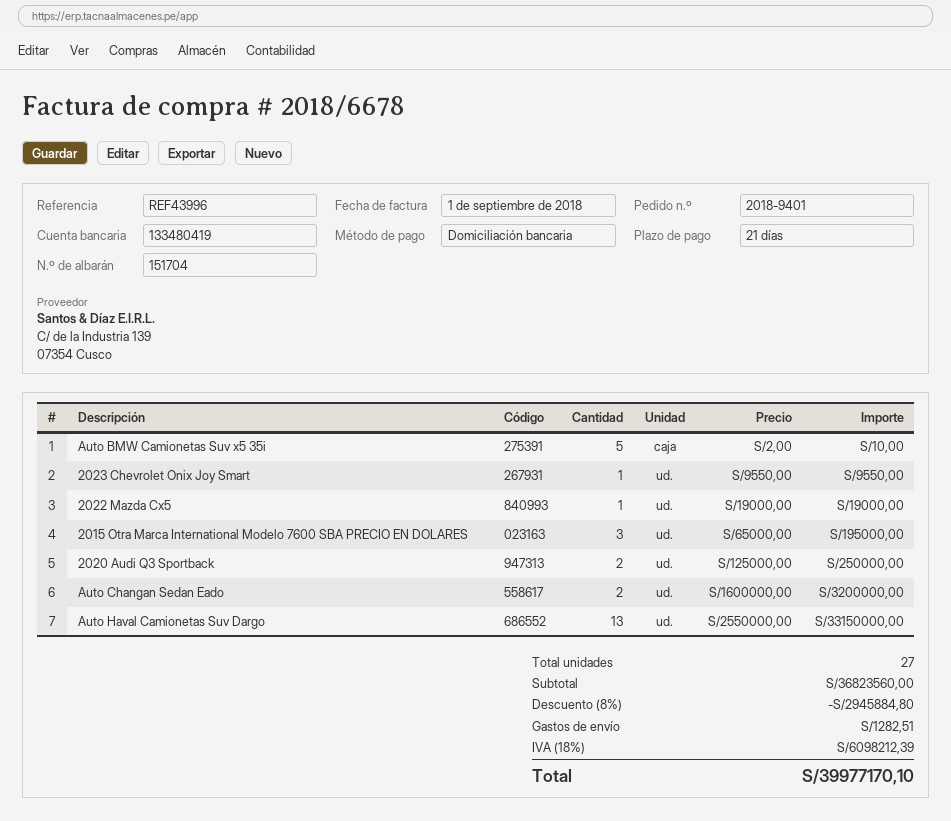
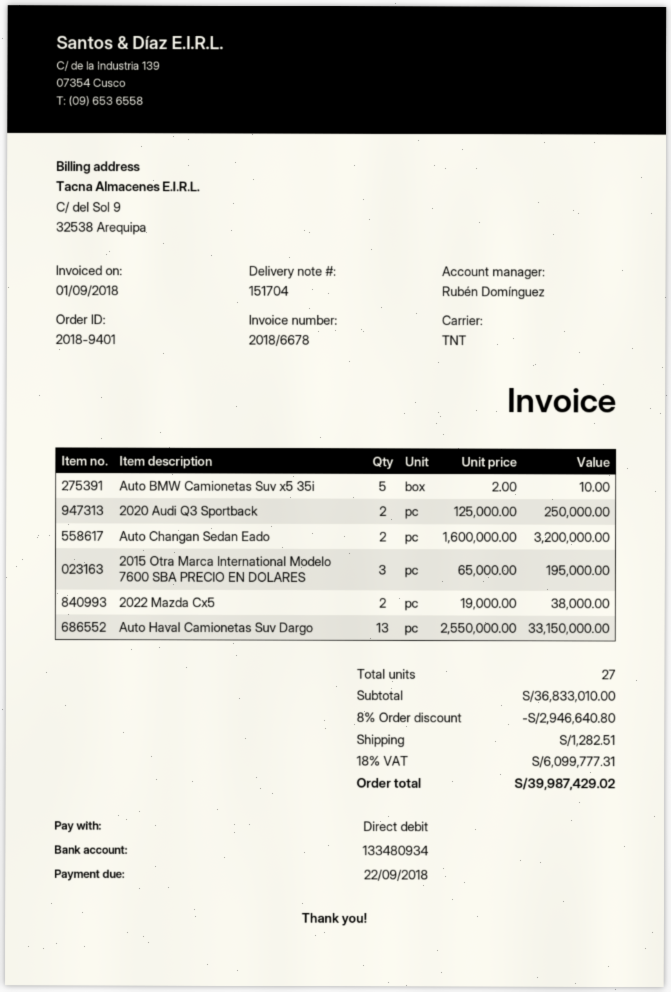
bank account: 133480419 -> 133480934
2023 Chevrolet Onix Joy Smart: 1 x 9550.00 = 9550.00 -> none
2022 Mazda Cx5: 1 x 19000.00 = 19000.00 -> 2 x 19000.00 = 38000.00
subtotal: 36823560.00 -> 36833010.00
discount: 8% = 2945884.80 -> 8% = 2946640.80
tax: 18% = 6098212.39 -> 18% = 6099777.31
total: 39977170.10 -> 39987429.02

